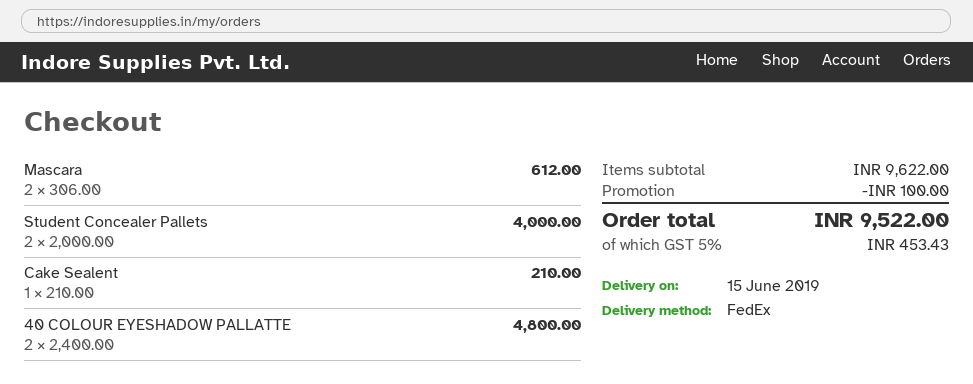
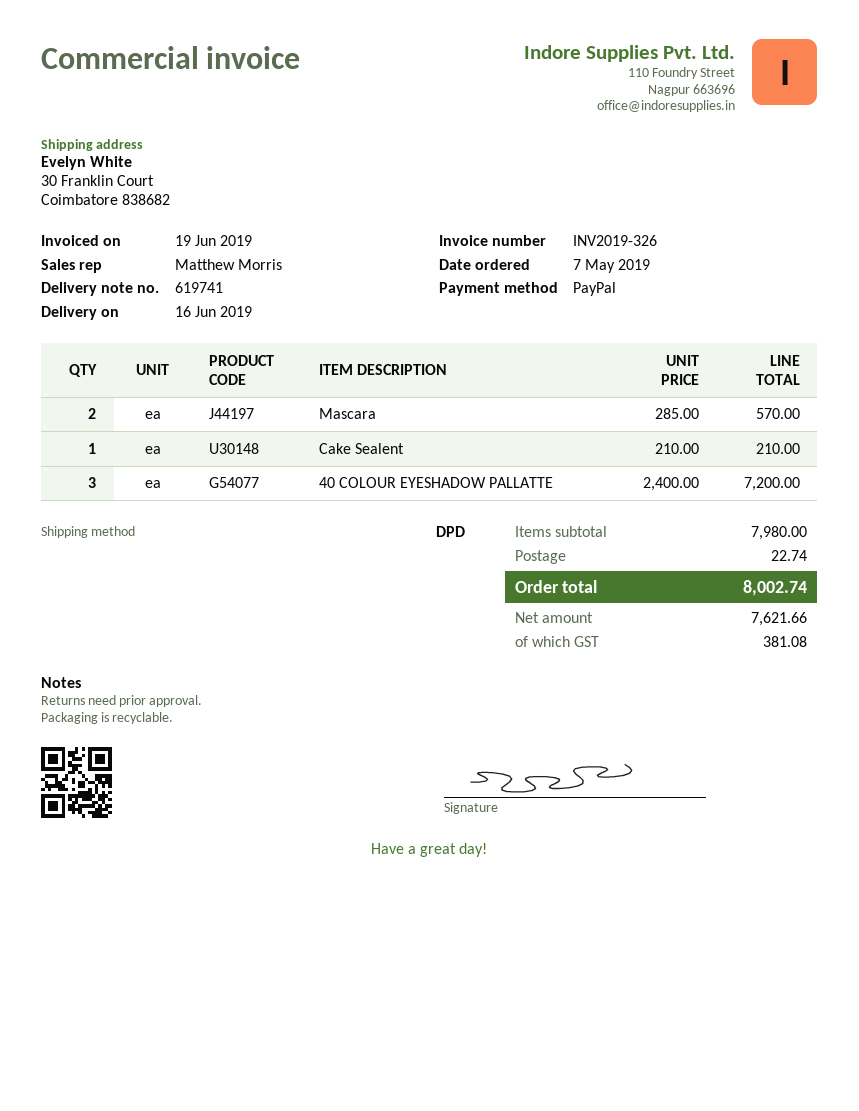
delivery date: 2019-06-15 -> 2019-06-16
shipping method: FedEx -> DPD
Mascara: 2 x 306.00 = 612.00 -> 2 x 285.00 = 570.00
Student Concealer Pallets: 2 x 2000.00 = 4000.00 -> none
40 COLOUR EYESHADOW PALLATTE: 2 x 2400.00 = 4800.00 -> 3 x 2400.00 = 7200.00
subtotal: 9622.00 -> 7980.00
discount: 100.00 -> none
shipping: none -> 22.74
tax: 453.43 -> 381.08
total: 9522.00 -> 8002.74

